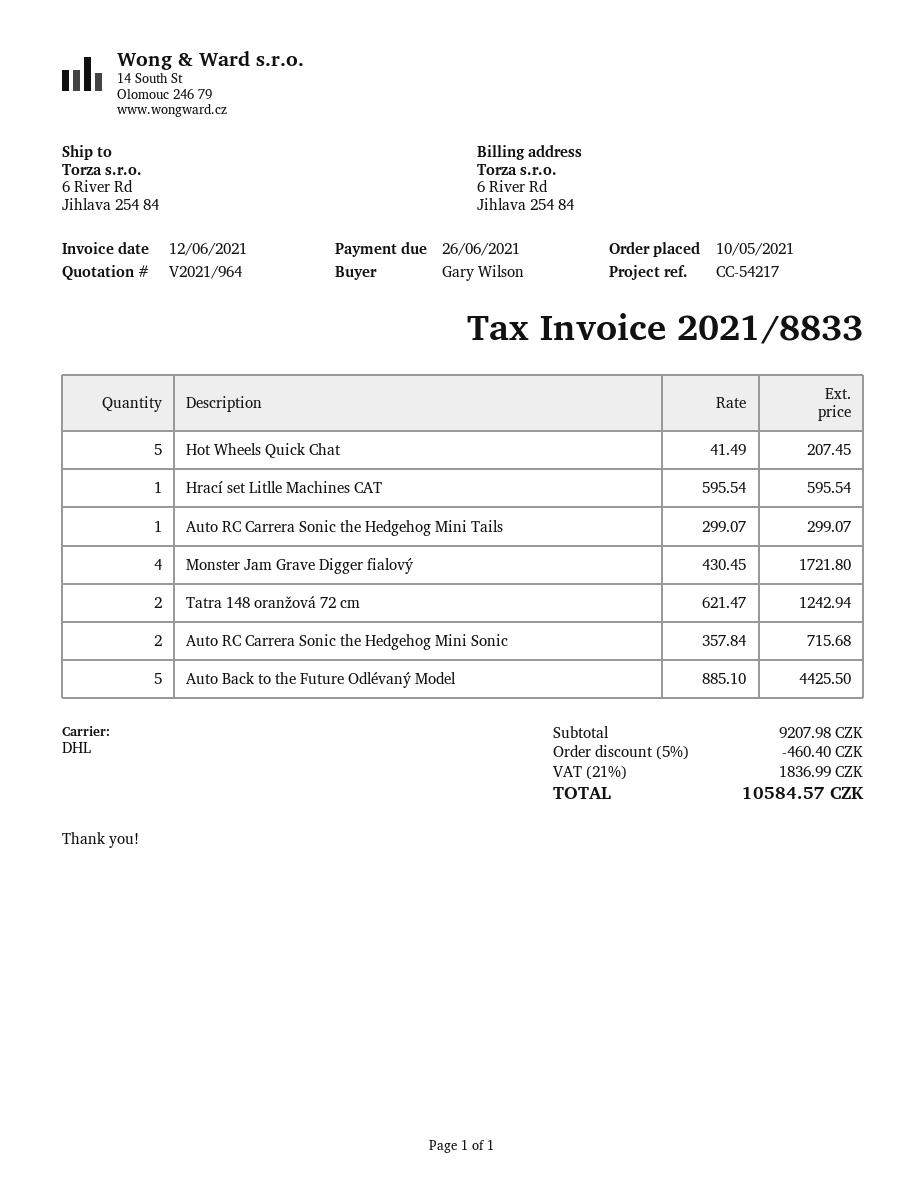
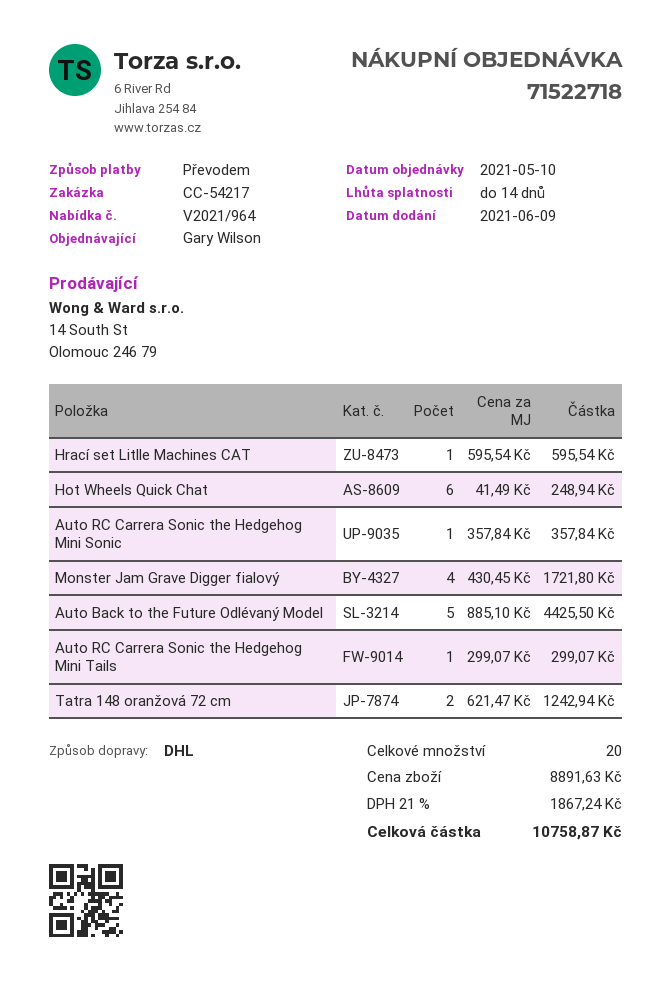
Hot Wheels Quick Chat: 5 x 41.49 = 207.45 -> 6 x 41.49 = 248.94
Auto RC Carrera Sonic the Hedgehog Mini Sonic: 2 x 357.84 = 715.68 -> 1 x 357.84 = 357.84
subtotal: 9207.98 -> 8891.63
discount: 5% = 460.40 -> none
tax: 21% = 1836.99 -> 21% = 1867.24
total: 10584.57 -> 10758.87

